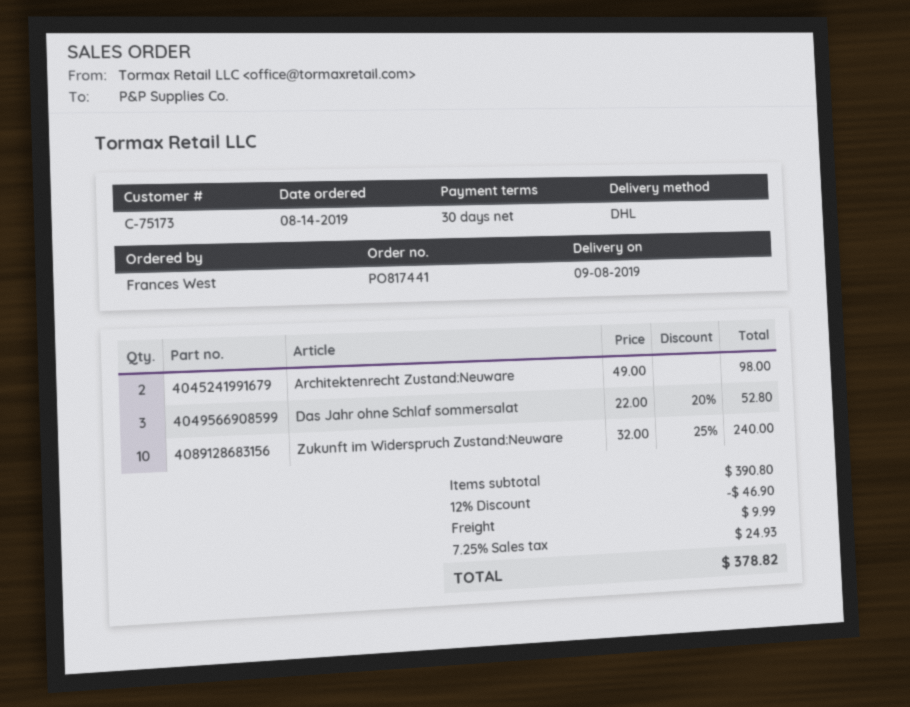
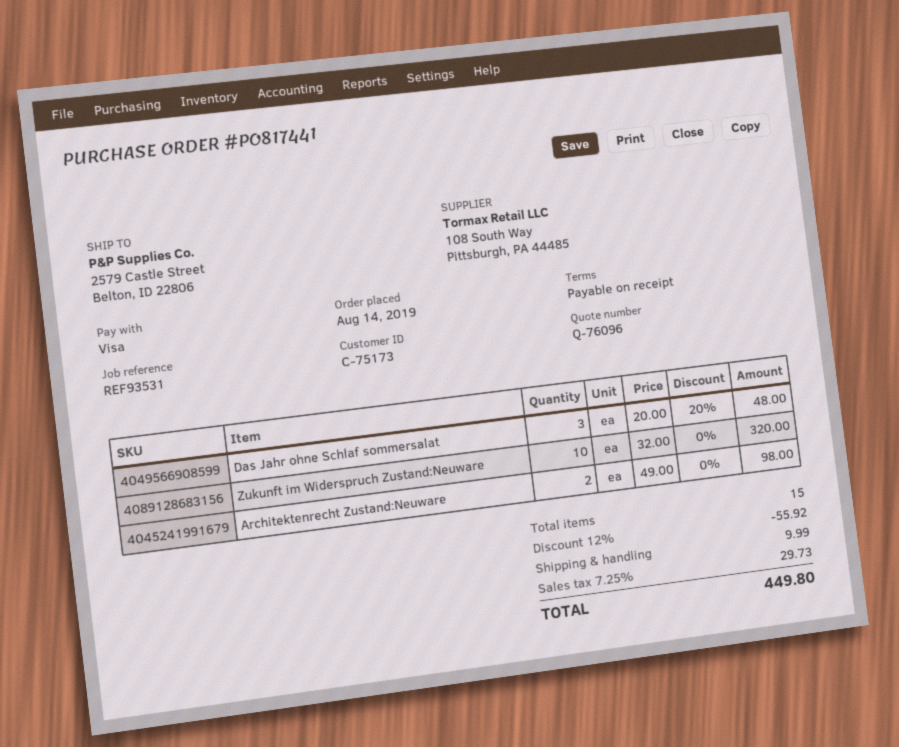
payment terms: 30 days -> on receipt
Das Jahr ohne Schlaf sommersalat: 3 x 22.00 - 20% = 52.80 -> 3 x 20.00 - 20% = 48.00
Zukunft im Widerspruch Zustand:Neuware: 10 x 32.00 - 25% = 240.00 -> 10 x 32.00 = 320.00
discount: 12% = 46.90 -> 12% = 55.92
tax: 7.25% = 24.93 -> 7.25% = 29.73
total: 378.82 -> 449.80

